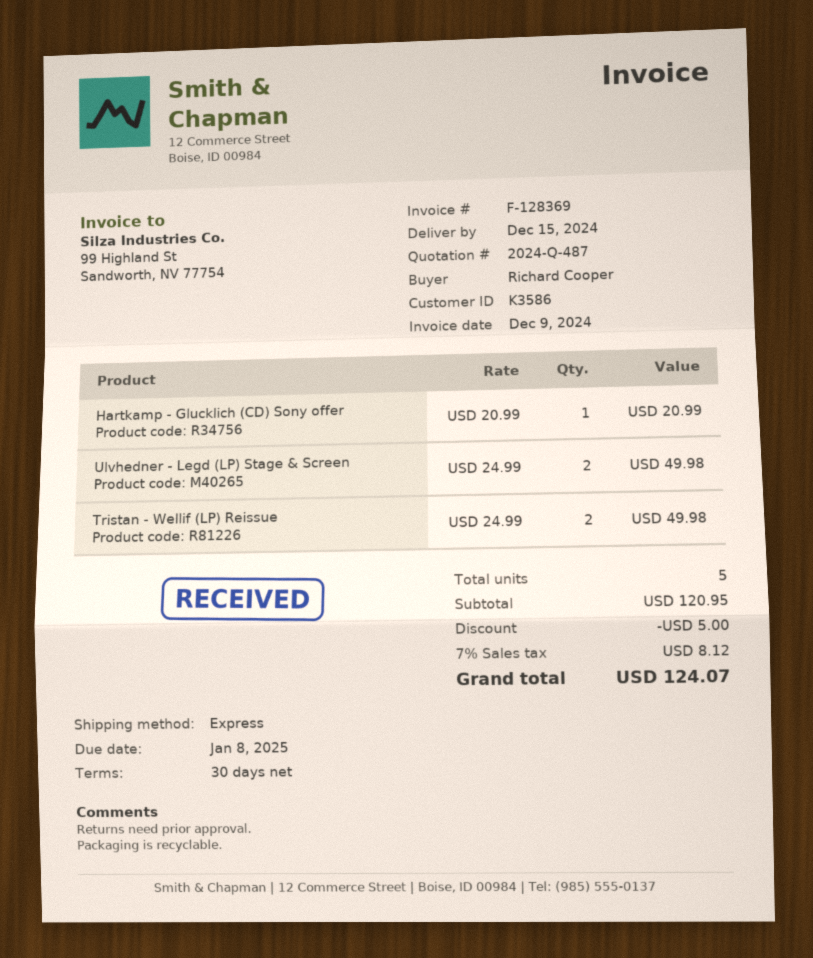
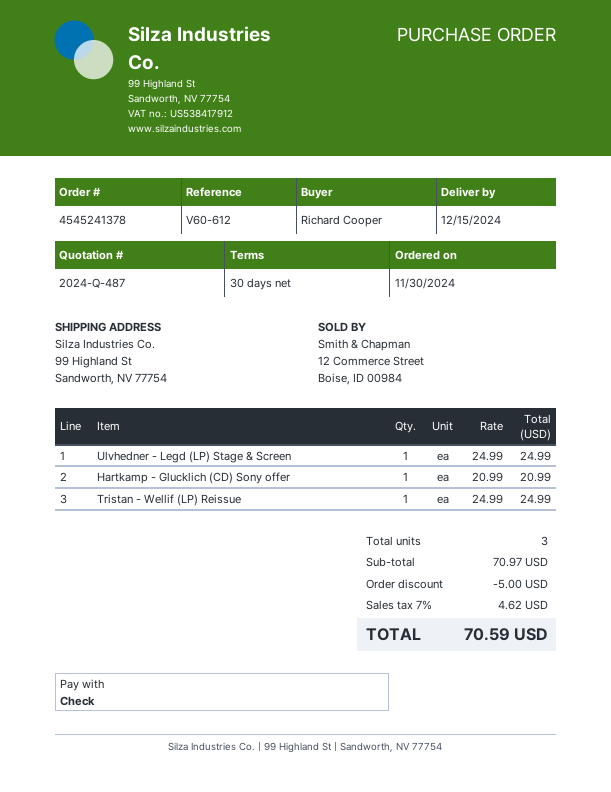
Ulvhedner - Legd (LP) Stage & Screen: 2 x 24.99 = 49.98 -> 1 x 24.99 = 24.99
Tristan - Wellif (LP) Reissue: 2 x 24.99 = 49.98 -> 1 x 24.99 = 24.99
total quantity: 5 -> 3
subtotal: 120.95 -> 70.97
tax: 7% = 8.12 -> 7% = 4.62
total: 124.07 -> 70.59

